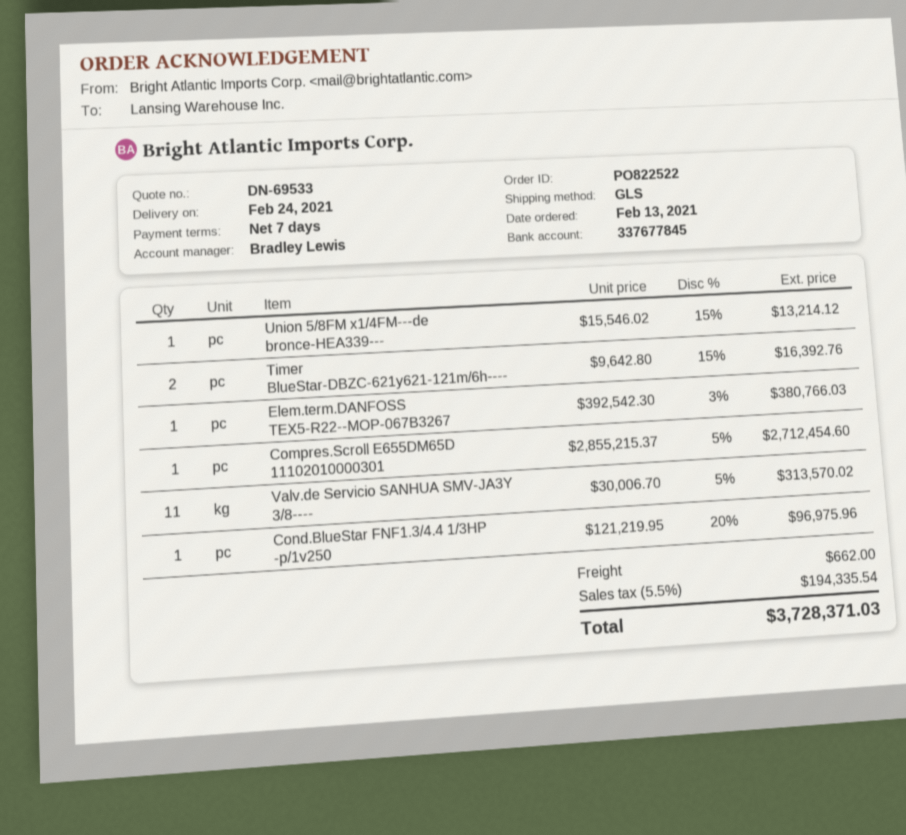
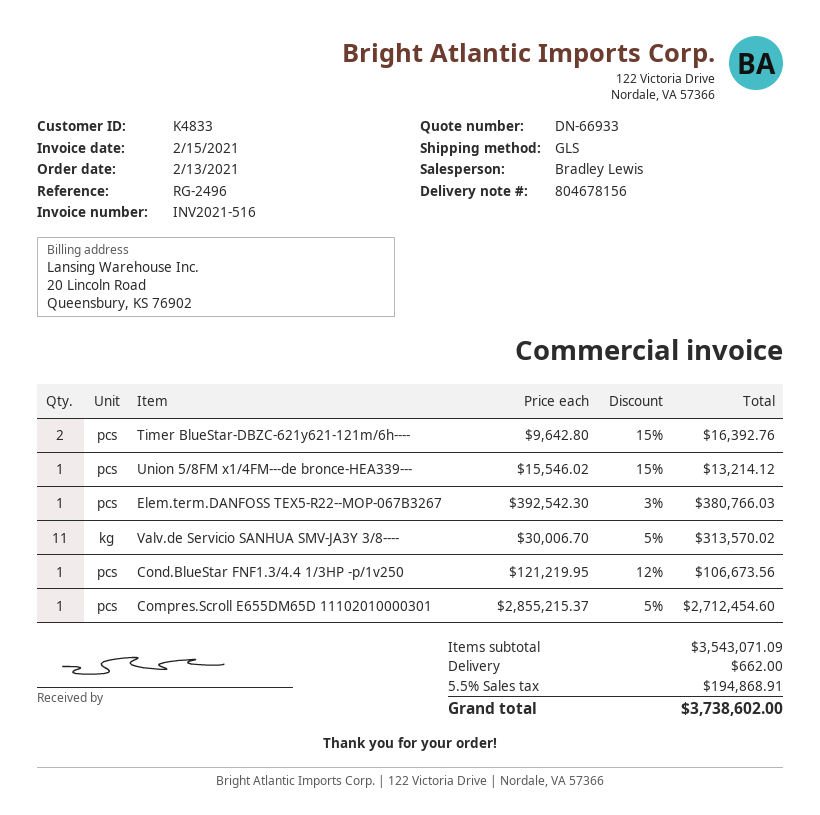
quote number: DN-69533 -> DN-66933
Cond.BlueStar FNF1.3/4.4 1/3HP -p/1v250: 1 x 121219.95 - 20% = 96975.96 -> 1 x 121219.95 - 12% = 106673.56
tax: 5.5% = 194335.54 -> 5.5% = 194868.91
total: 3728371.03 -> 3738602.00

